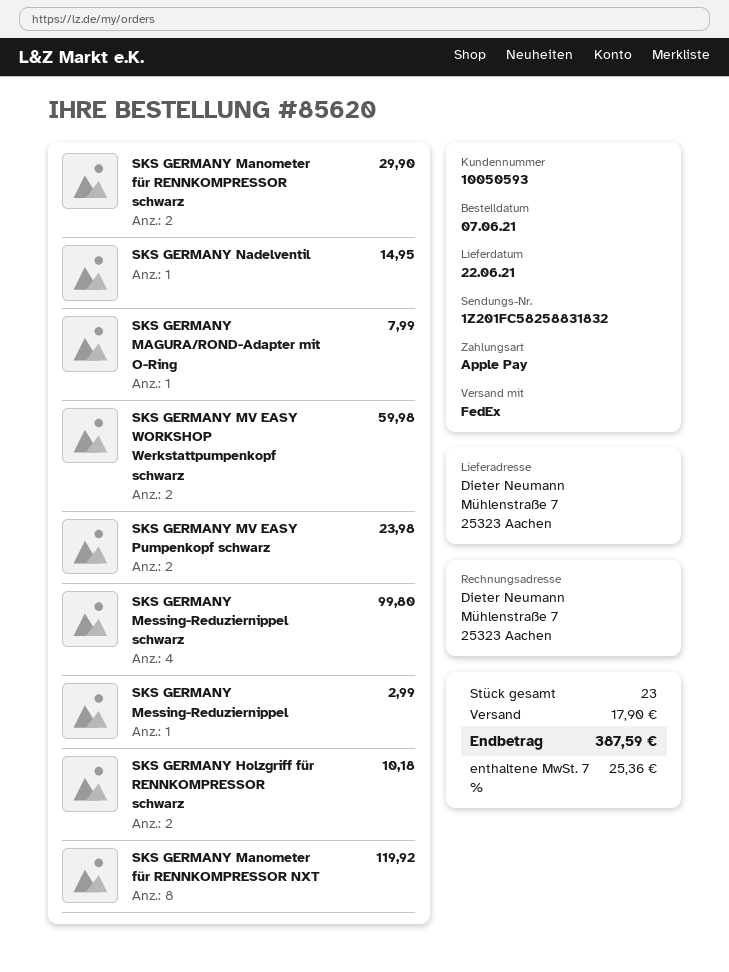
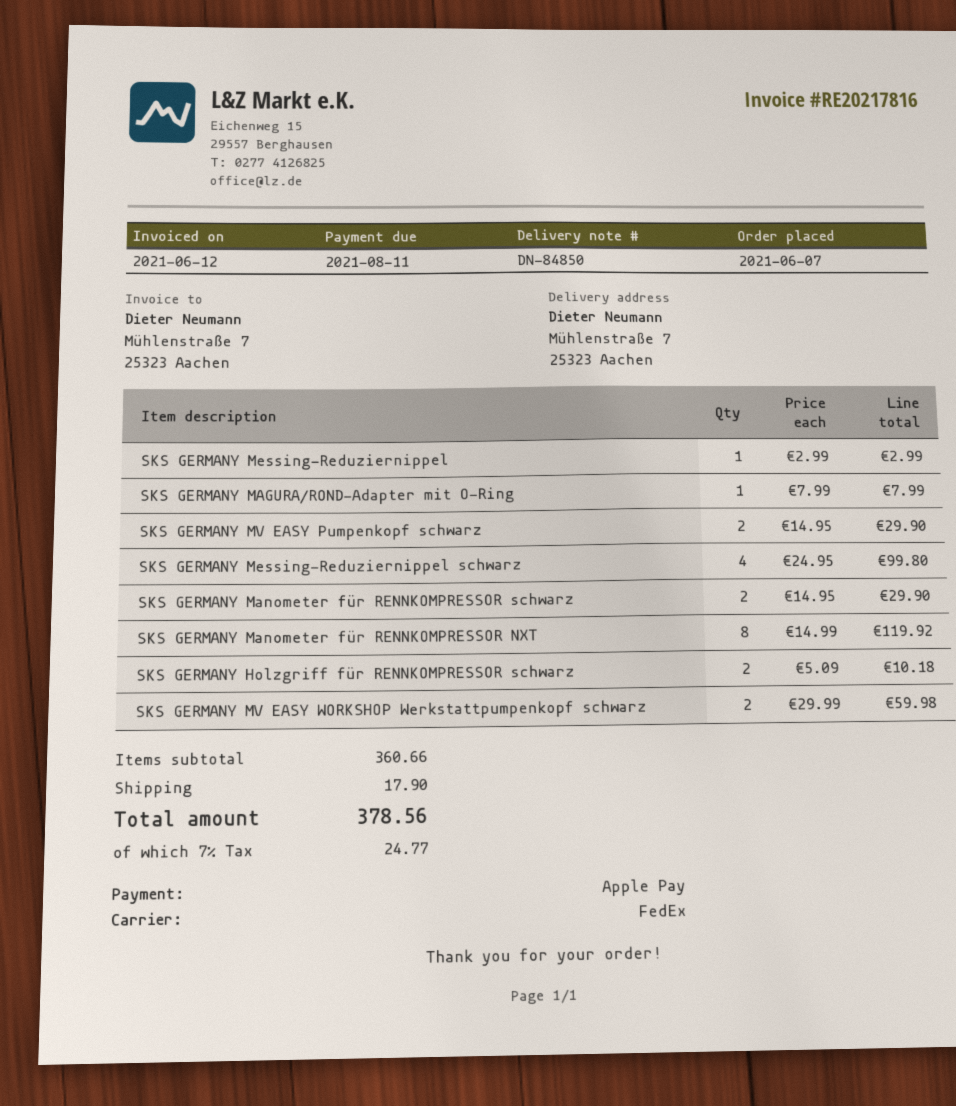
SKS GERMANY Nadelventil: 1 for 14.95 -> none
SKS GERMANY MV EASY Pumpenkopf schwarz: 2 for 23.98 -> 2 for 29.90
tax: 7% = 25.36 -> 7% = 24.77
total: 387.59 -> 378.56

